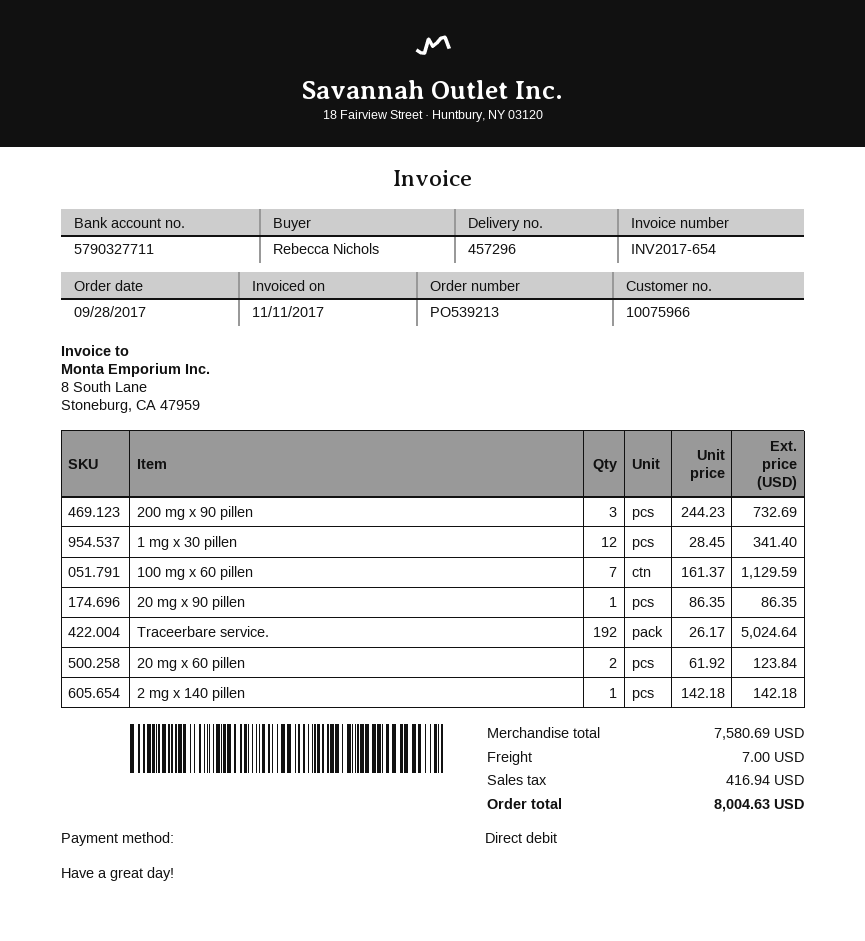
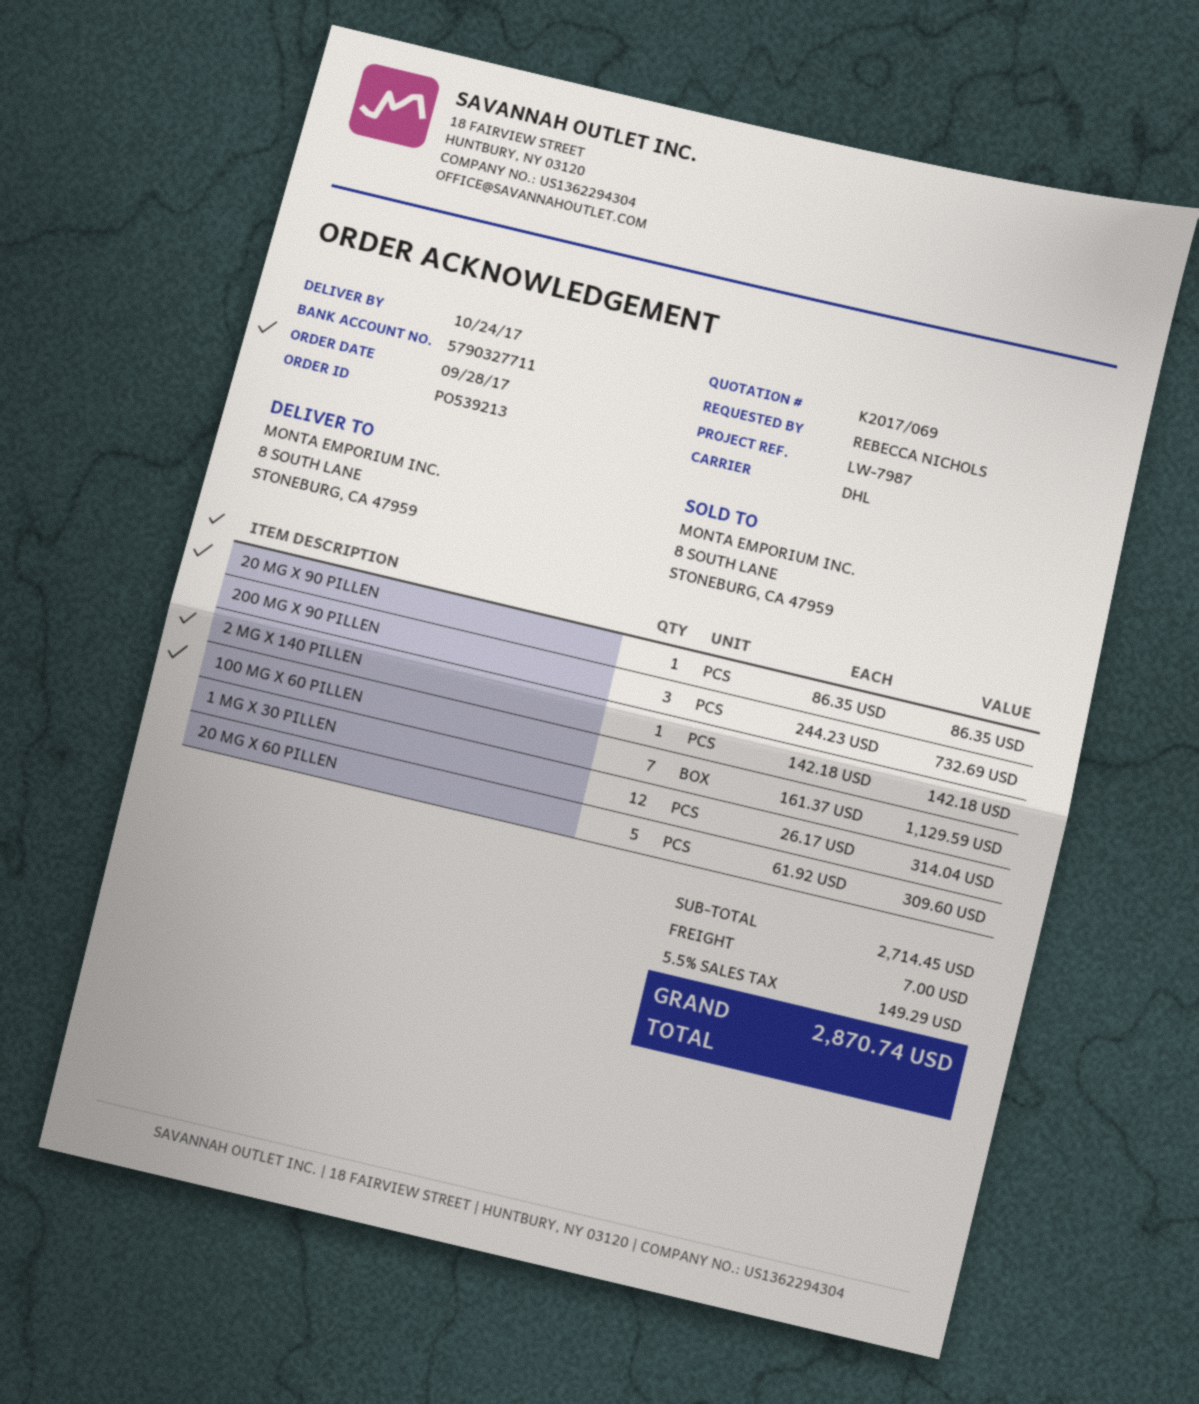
1 mg x 30 pillen: 12 x 28.45 = 341.40 -> 12 x 26.17 = 314.04
Traceerbare service.: 192 x 26.17 = 5024.64 -> none
20 mg x 60 pillen: 2 x 61.92 = 123.84 -> 5 x 61.92 = 309.60
subtotal: 7580.69 -> 2714.45
tax: 416.94 -> 149.29
total: 8004.63 -> 2870.74

